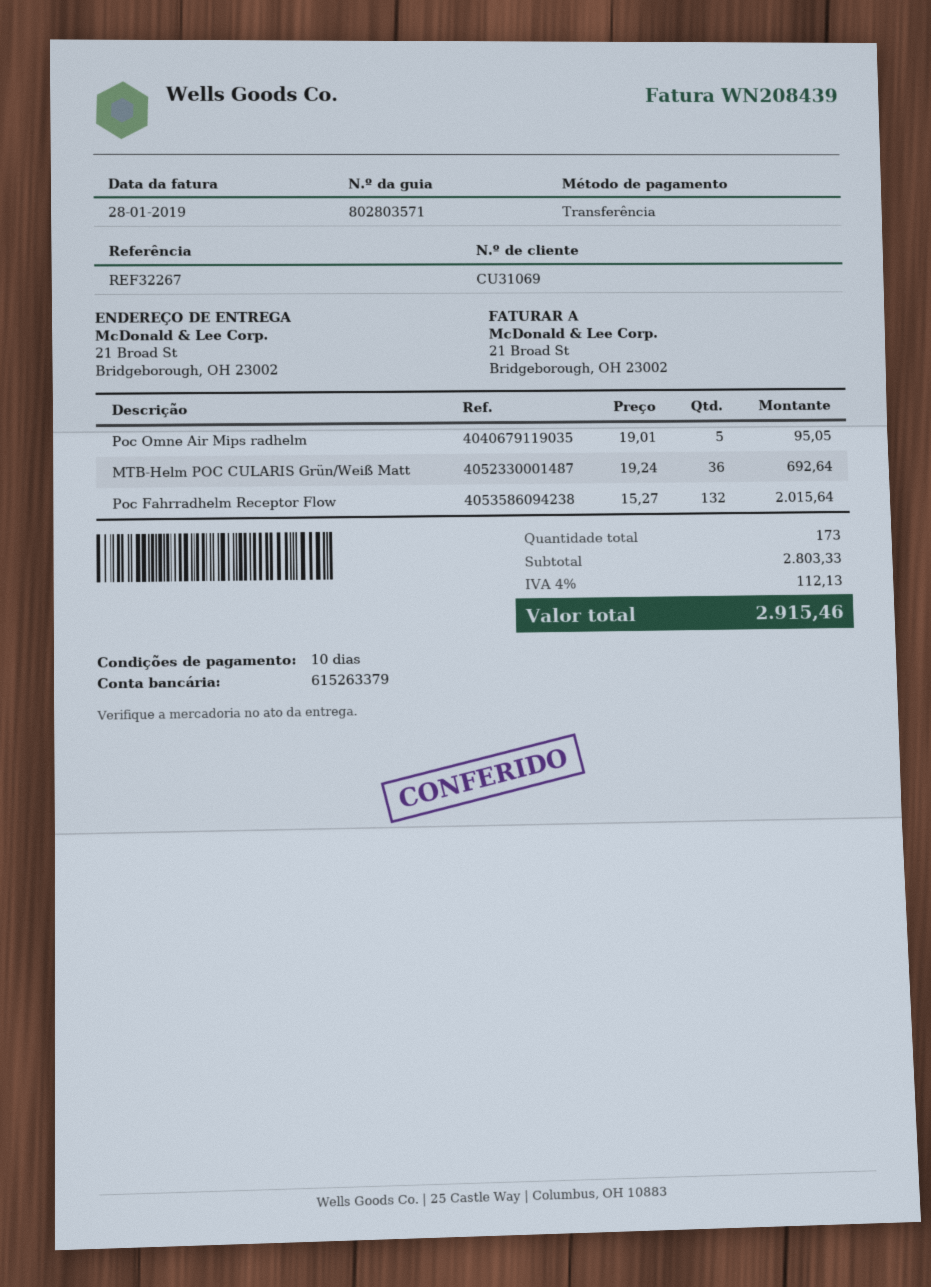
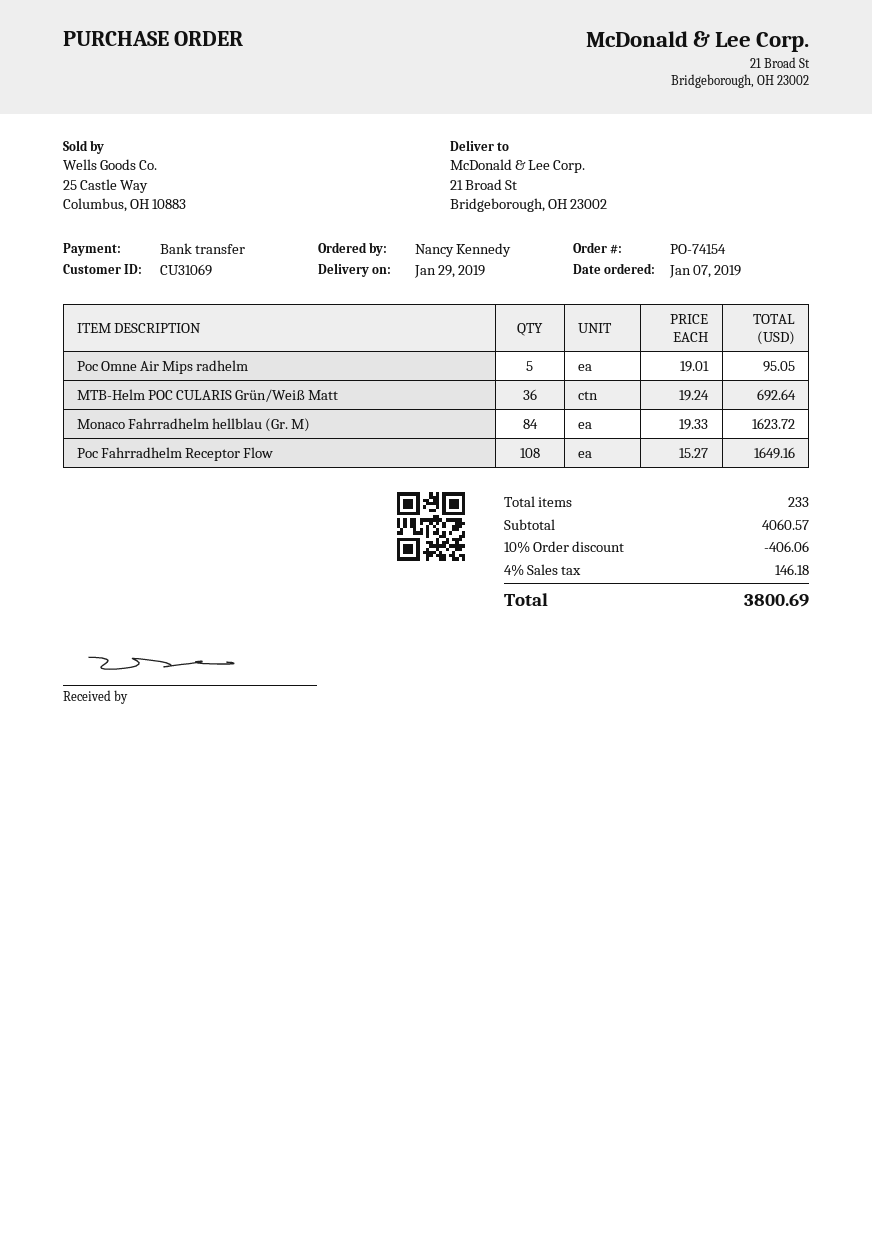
Poc Fahrradhelm Receptor Flow: 132 x 15.27 = 2015.64 -> 108 x 15.27 = 1649.16
Monaco Fahrradhelm hellblau (Gr. M): none -> 84 x 19.33 = 1623.72
total quantity: 173 -> 233
subtotal: 2803.33 -> 4060.57
discount: none -> 10% = 406.06
tax: 4% = 112.13 -> 4% = 146.18
total: 2915.46 -> 3800.69

